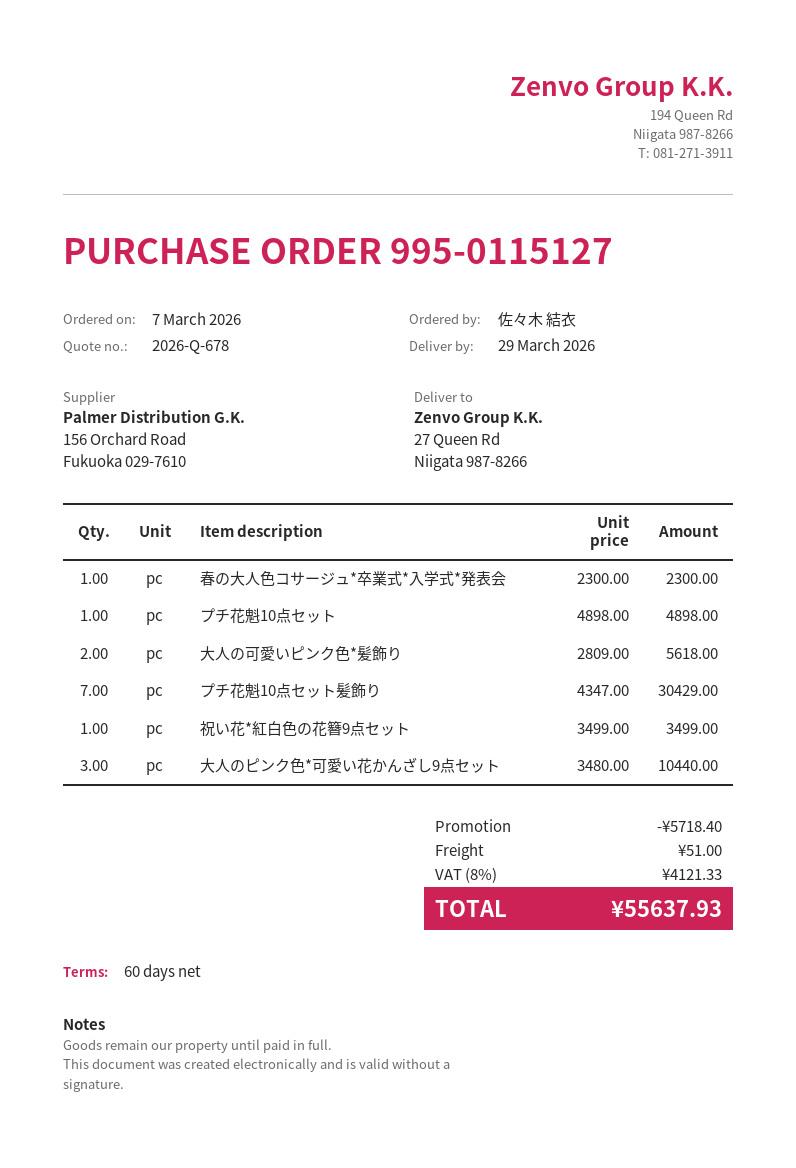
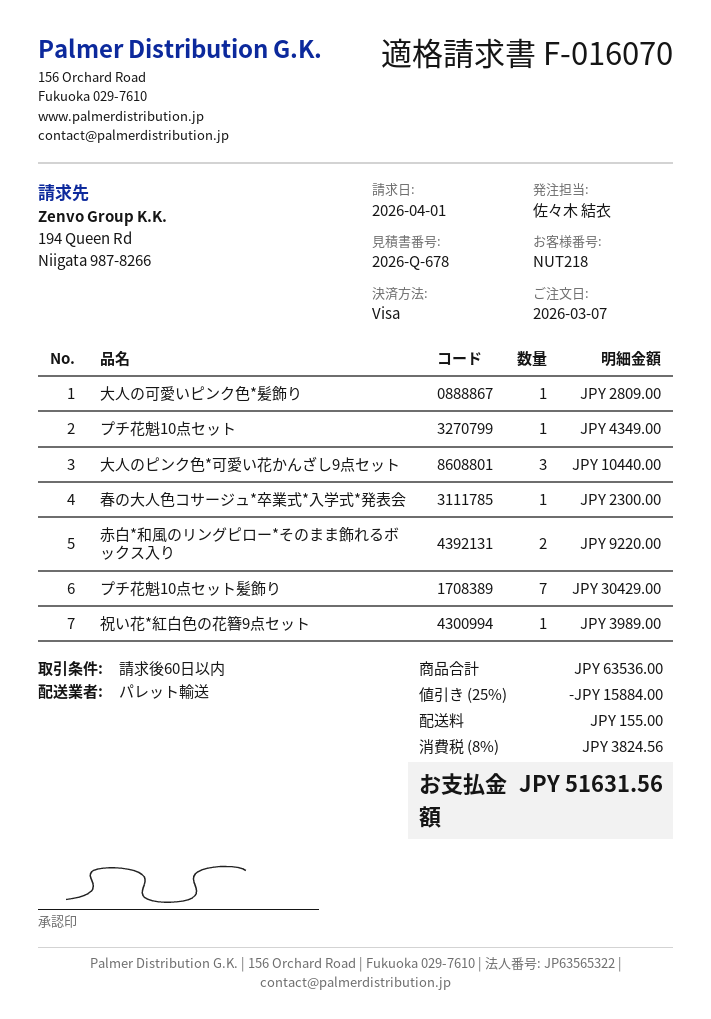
プチ花魁10点セット: 1 for 4898.00 -> 1 for 4349.00
大人の可愛いピンク色*髪飾り: 2 for 5618.00 -> 1 for 2809.00
祝い花*紅白色の花簪9点セット: 1 for 3499.00 -> 1 for 3989.00
赤白*和風のリングピロー*そのまま飾れるボックス入り: none -> 2 for 9220.00
discount: 5718.40 -> 15884.00
shipping: 51.00 -> 155.00
tax: 8% = 4121.33 -> 8% = 3824.56
total: 55637.93 -> 51631.56

